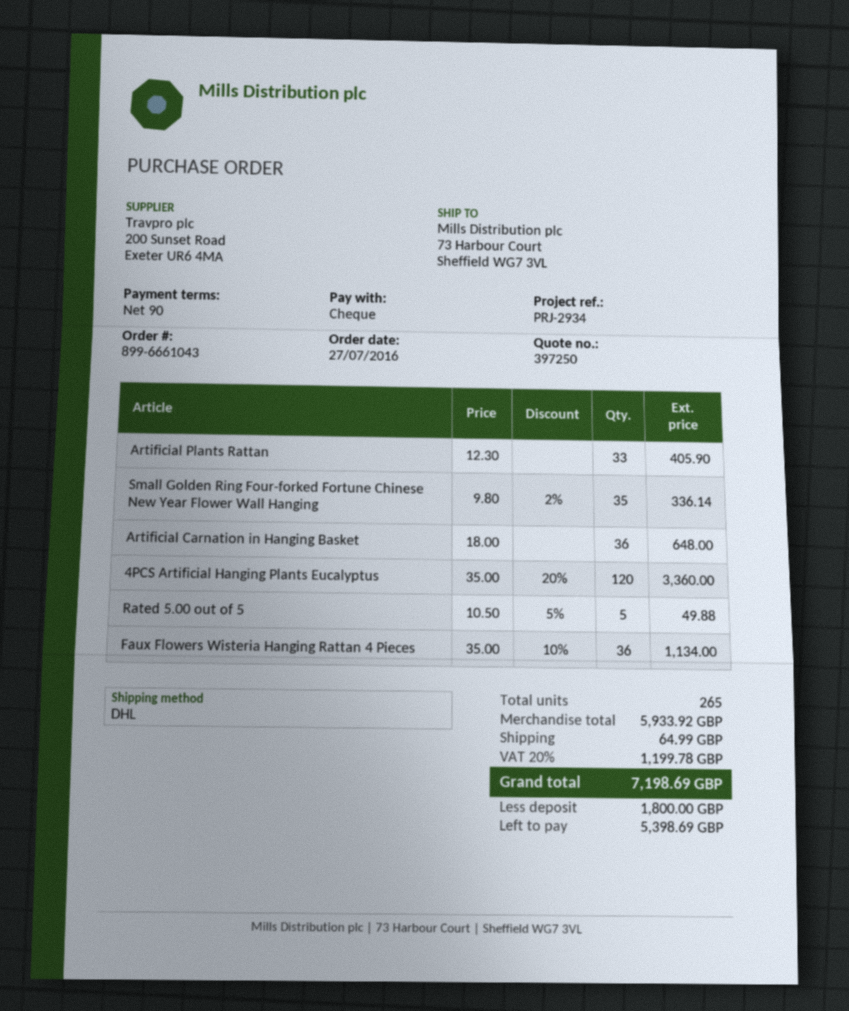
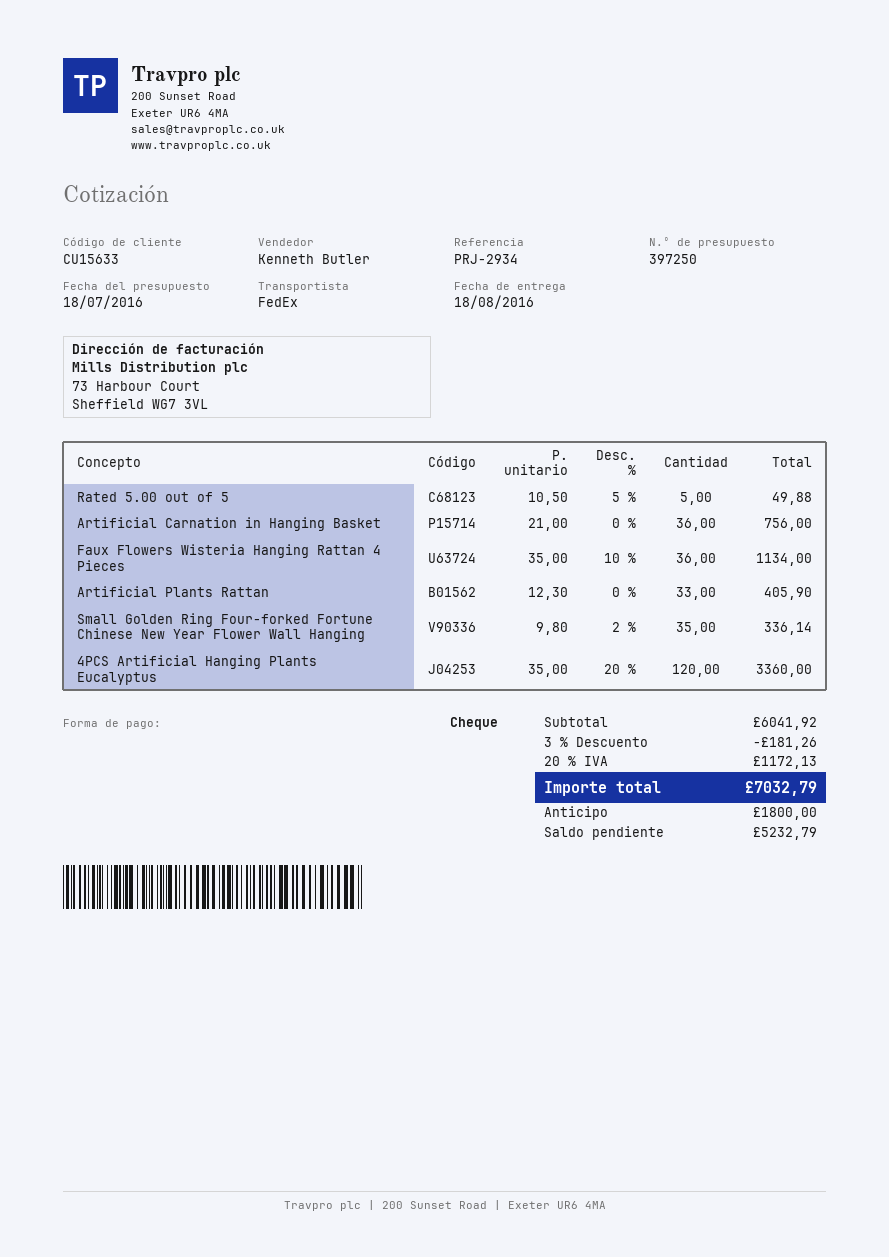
shipping method: DHL -> FedEx
Artificial Carnation in Hanging Basket: 36 x 18.00 = 648.00 -> 36 x 21.00 = 756.00
subtotal: 5933.92 -> 6041.92
discount: none -> 3% = 181.26
shipping: 64.99 -> none
tax: 20% = 1199.78 -> 20% = 1172.13
total: 7198.69 -> 7032.79
balance: 5398.69 -> 5232.79

